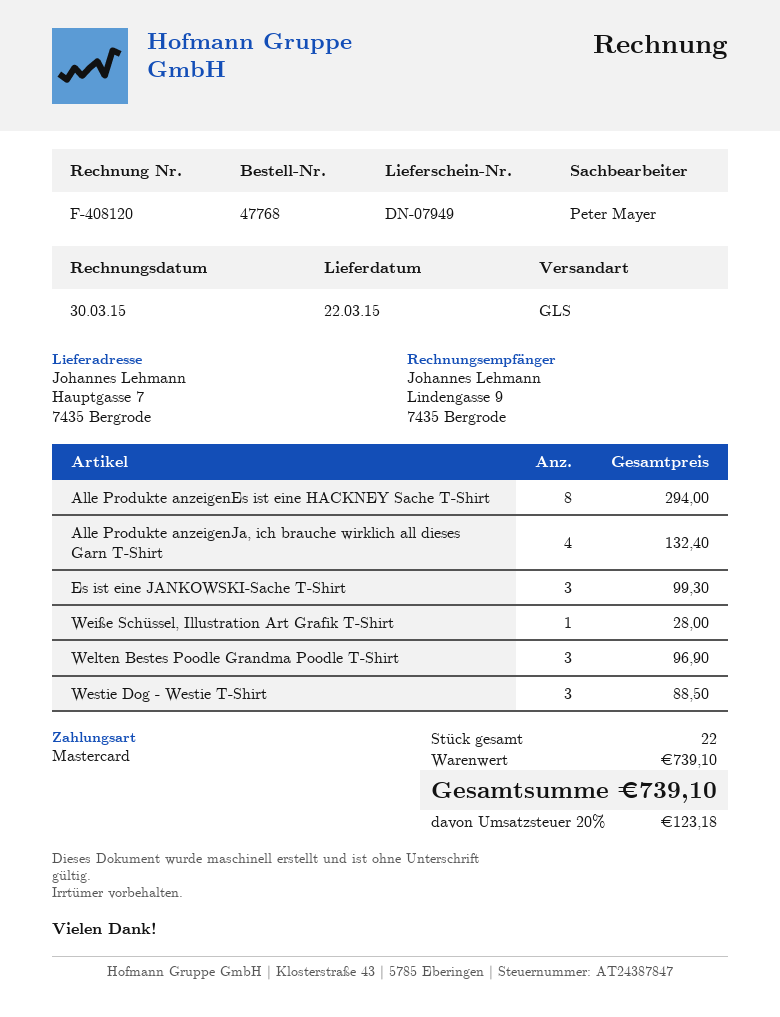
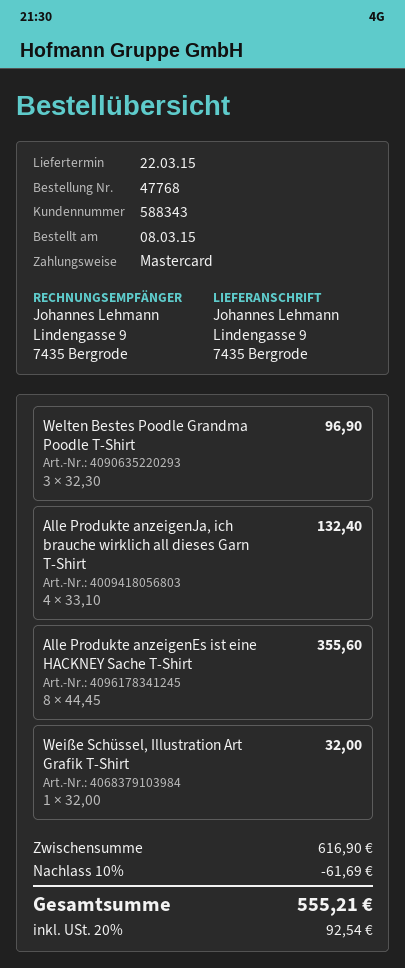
ship to: Hauptgasse 7, 7435 Bergrode -> Lindengasse 9, 7435 Bergrode
Alle Produkte anzeigenEs ist eine HACKNEY Sache T-Shirt: 8 for 294.00 -> 8 for 355.60
Es ist eine JANKOWSKI-Sache T-Shirt: 3 for 99.30 -> none
Weiße Schüssel, Illustration Art Grafik T-Shirt: 1 for 28.00 -> 1 for 32.00
Westie Dog - Westie T-Shirt: 3 for 88.50 -> none
subtotal: 739.10 -> 616.90
discount: none -> 10% = 61.69
tax: 20% = 123.18 -> 20% = 92.54
total: 739.10 -> 555.21

